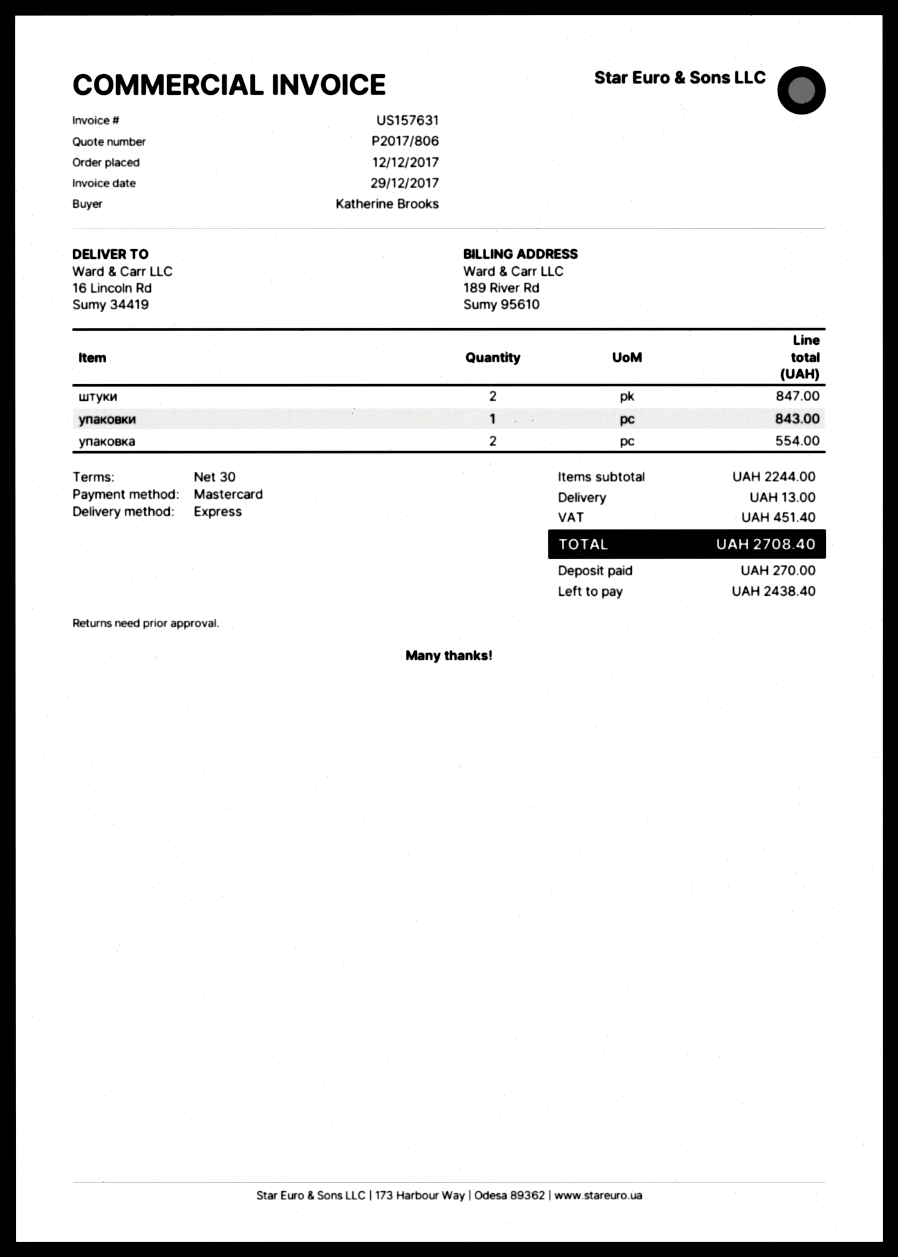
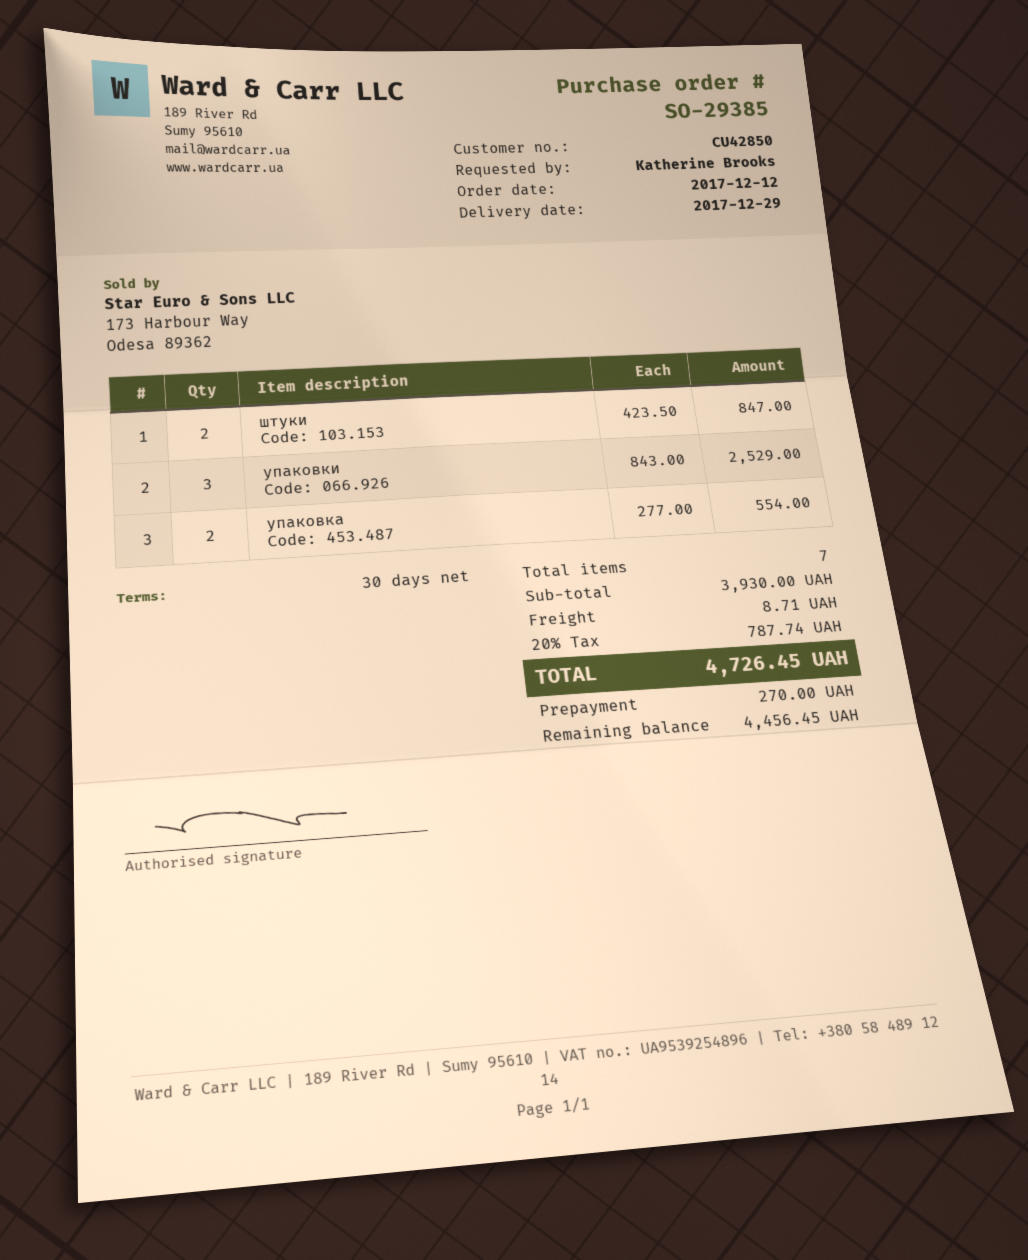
упаковки: 1 for 843.00 -> 3 for 2529.00
subtotal: 2244.00 -> 3930.00
shipping: 13.00 -> 8.71
tax: 451.40 -> 787.74
total: 2708.40 -> 4726.45
balance: 2438.40 -> 4456.45

